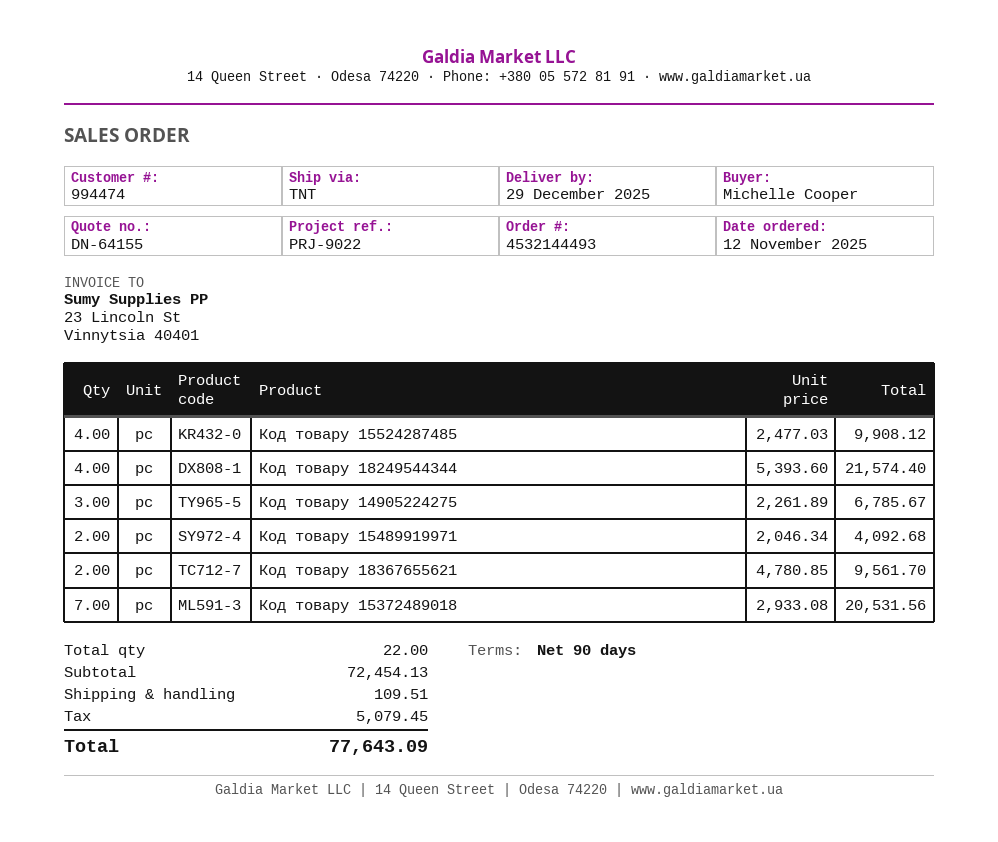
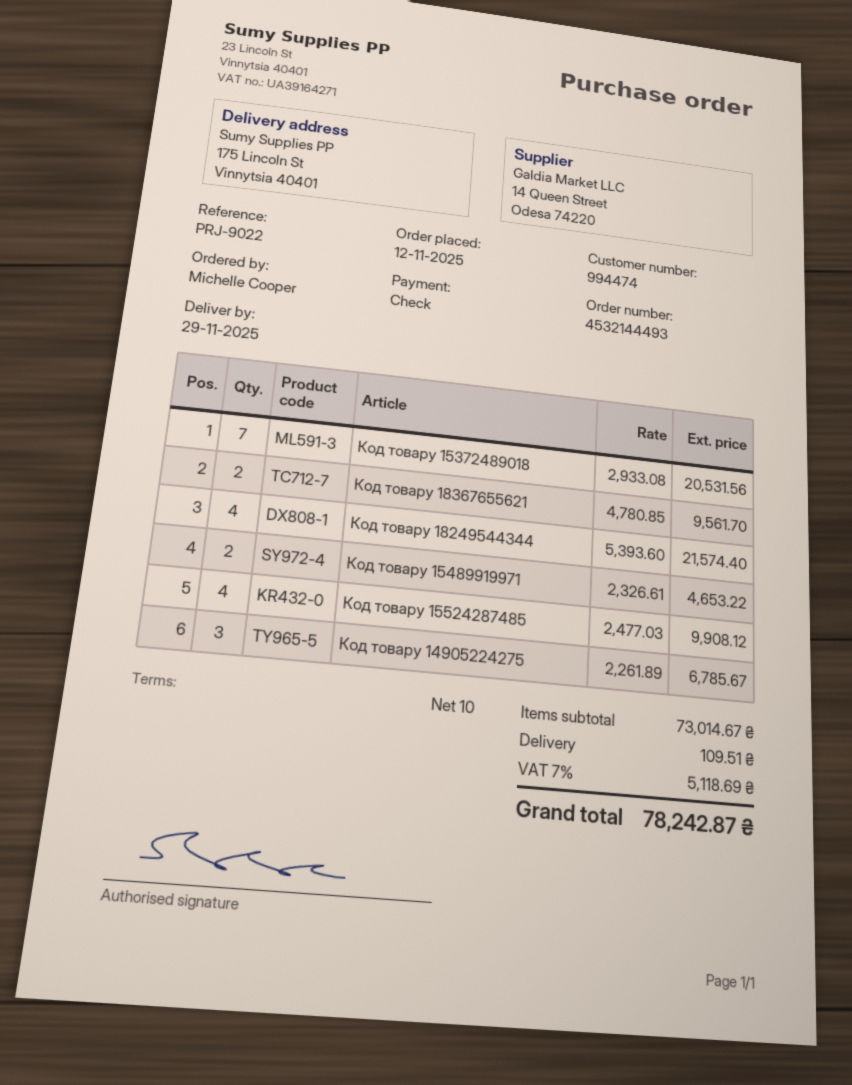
delivery date: 2025-12-29 -> 2025-11-29
payment terms: 90 days -> 10 days
Код товару 15489919971: 2 x 2046.34 = 4092.68 -> 2 x 2326.61 = 4653.22
subtotal: 72454.13 -> 73014.67
tax: 5079.45 -> 5118.69
total: 77643.09 -> 78242.87

